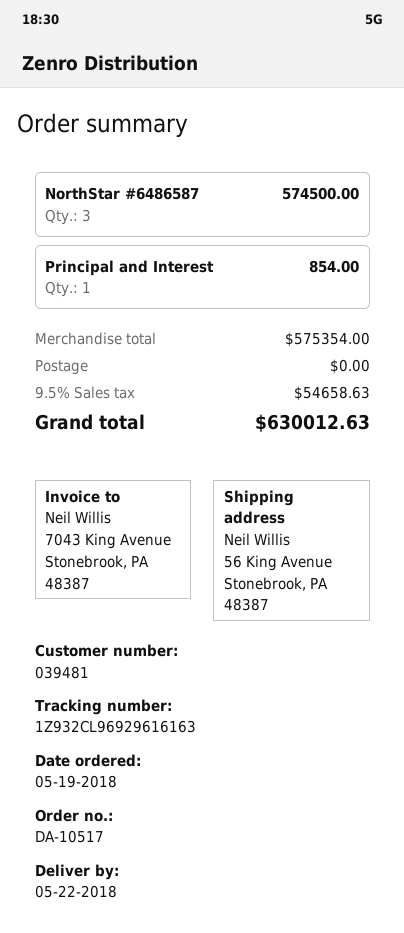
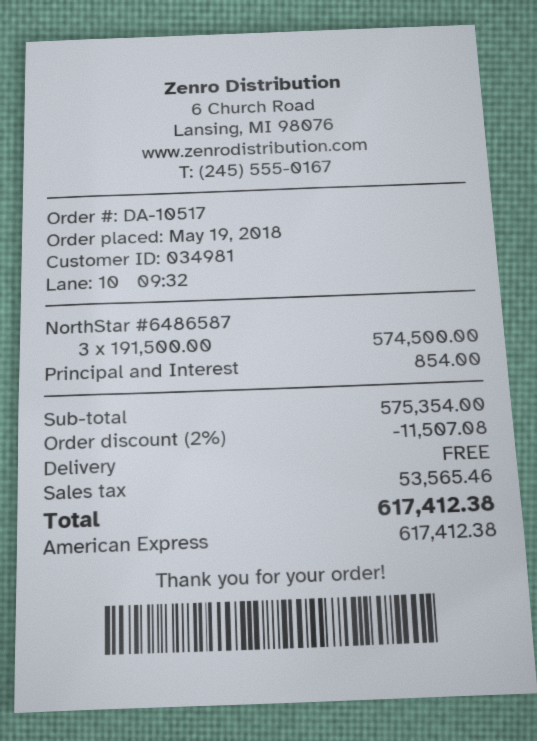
customer number: 039481 -> 034981
discount: none -> 2% = 11507.08
tax: 54658.63 -> 53565.46
total: 630012.63 -> 617412.38

